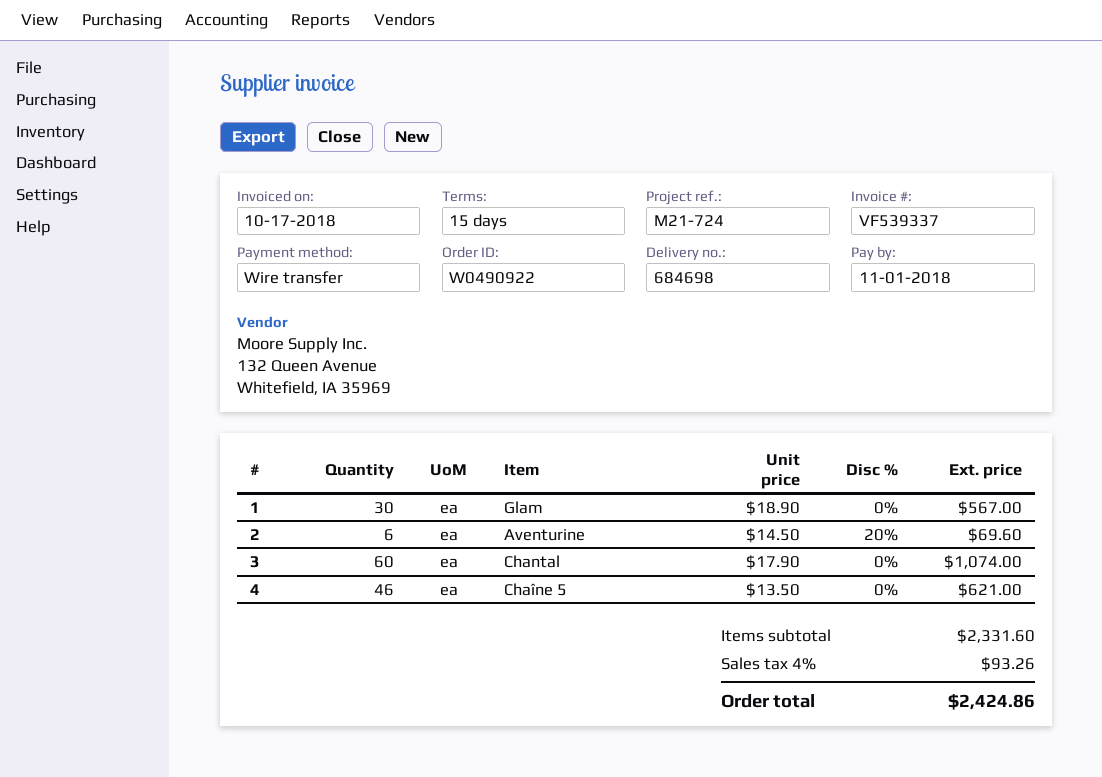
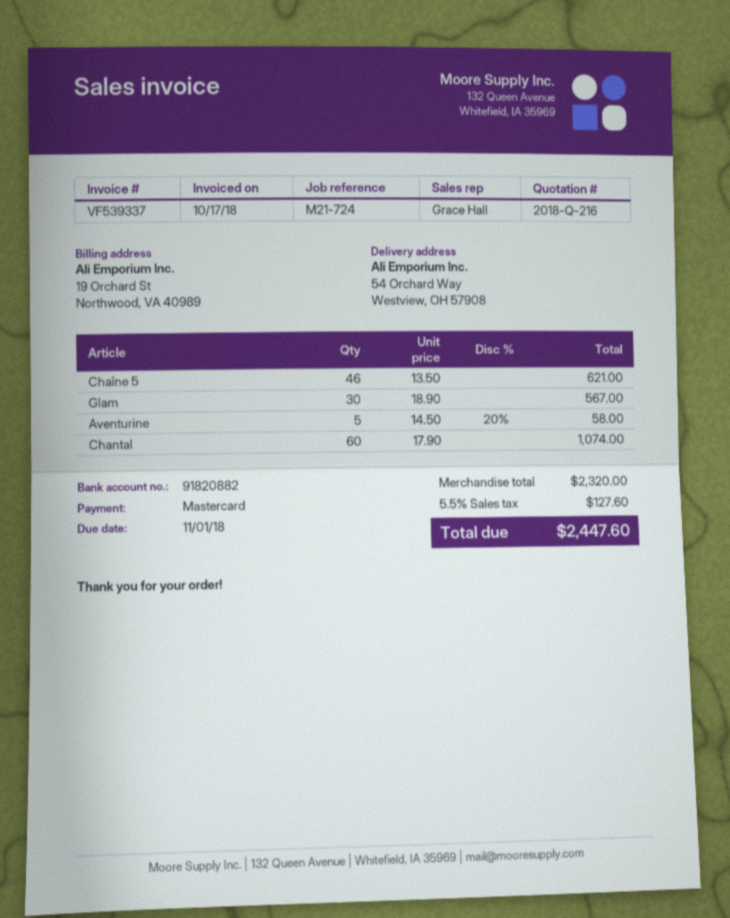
payment method: bank transfer -> Mastercard
Aventurine: 6 x 14.50 - 20% = 69.60 -> 5 x 14.50 - 20% = 58.00
subtotal: 2331.60 -> 2320.00
tax: 4% = 93.26 -> 5.5% = 127.60
total: 2424.86 -> 2447.60

